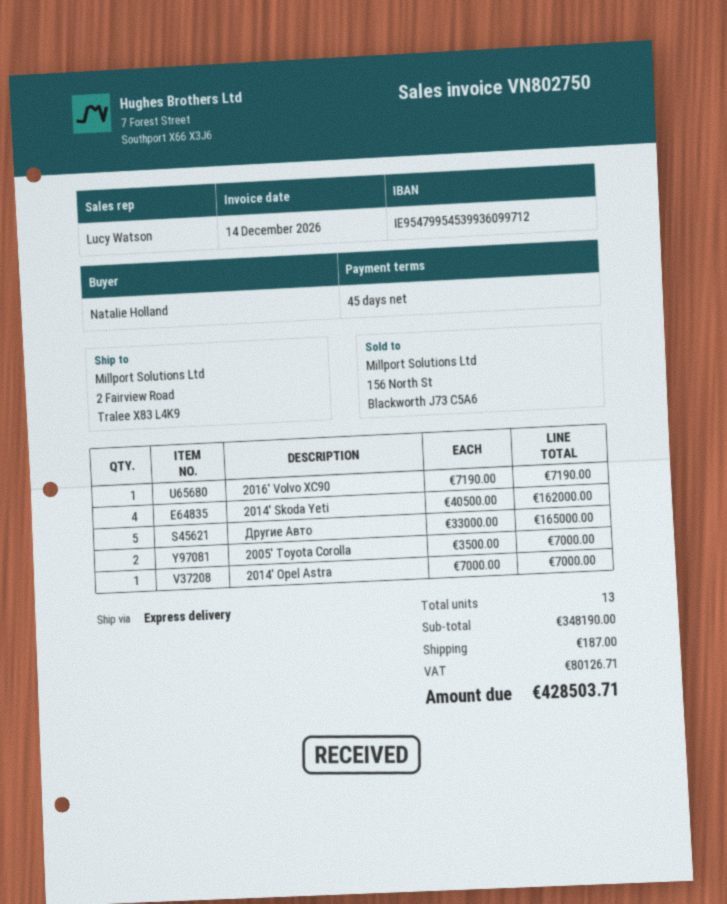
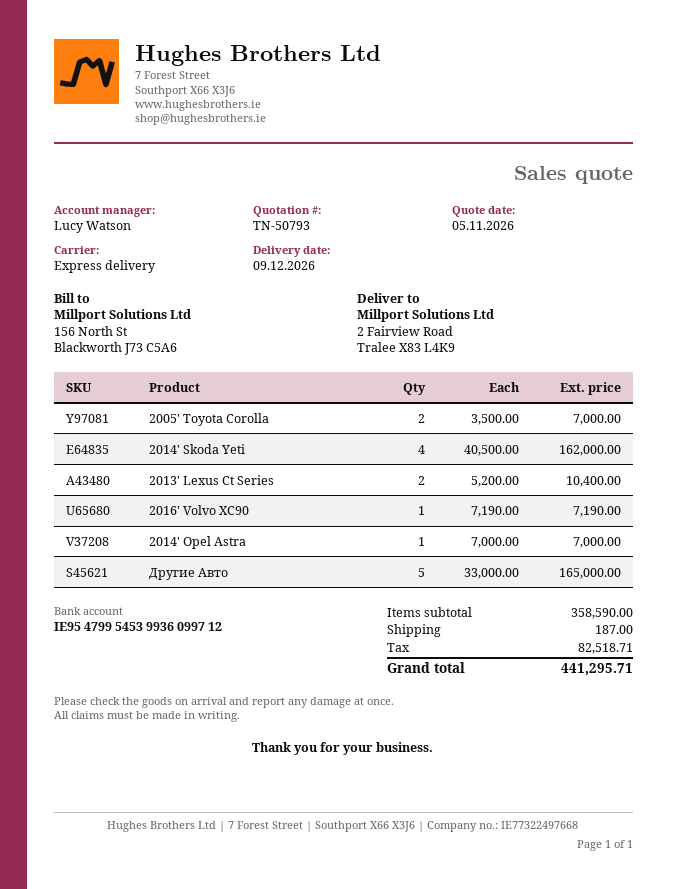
2013' Lexus Ct Series: none -> 2 x 5200.00 = 10400.00
subtotal: 348190.00 -> 358590.00
tax: 80126.71 -> 82518.71
total: 428503.71 -> 441295.71

